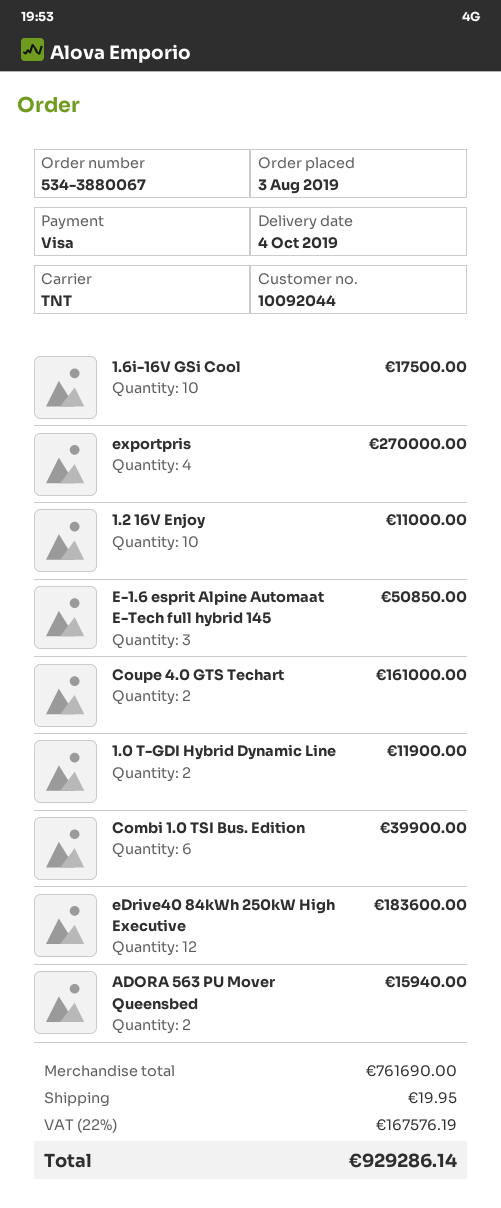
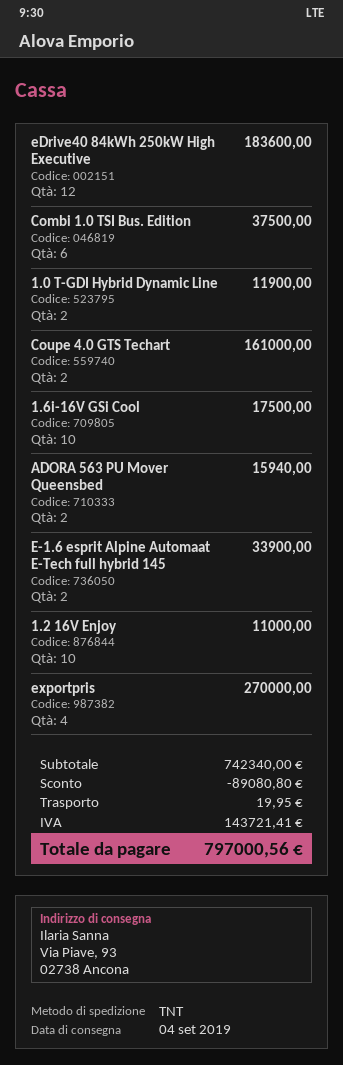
delivery date: 2019-10-04 -> 2019-09-04
E-1.6 esprit Alpine Automaat E-Tech full hybrid 145: 3 for 50850.00 -> 2 for 33900.00
Combi 1.0 TSI Bus. Edition: 6 for 39900.00 -> 6 for 37500.00
subtotal: 761690.00 -> 742340.00
discount: none -> 89080.80
tax: 167576.19 -> 143721.41
total: 929286.14 -> 797000.56

